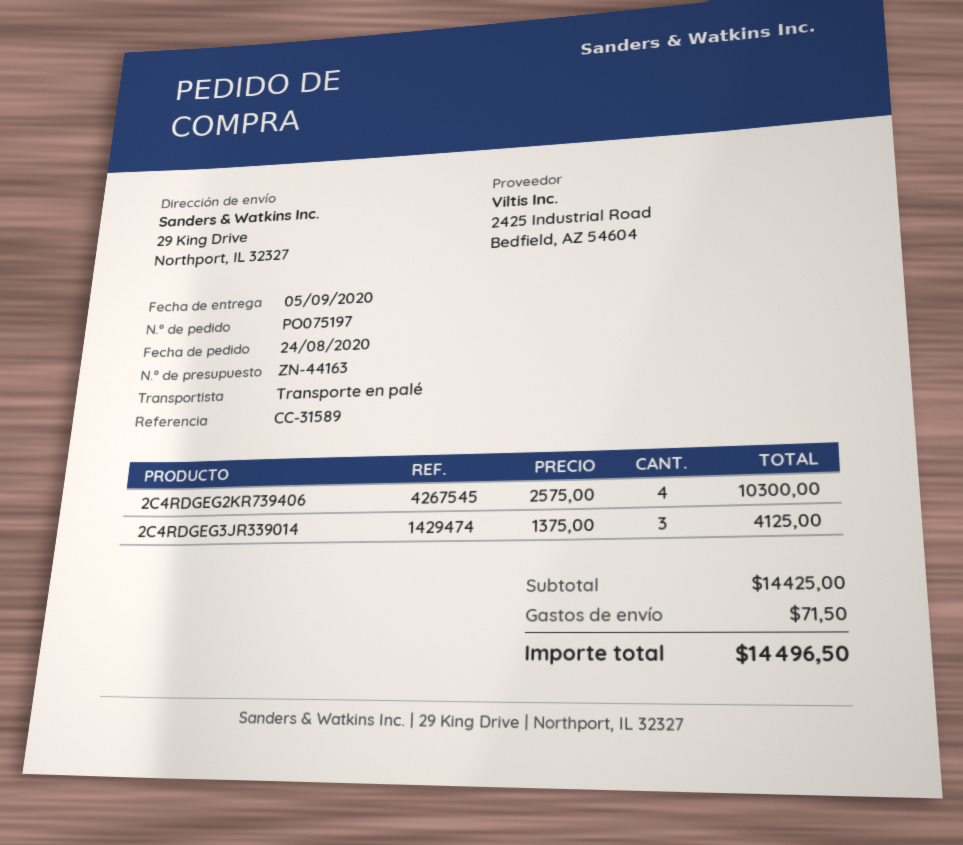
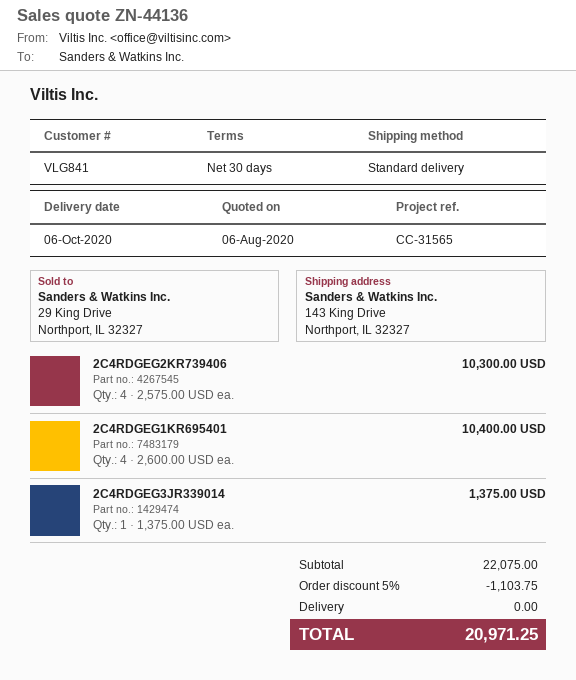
quote number: ZN-44163 -> ZN-44136
delivery date: 2020-09-05 -> 2020-10-06
reference: CC-31589 -> CC-31565
shipping method: pallet freight -> standard
ship to: 29 King Drive, Northport, IL 32327 -> 143 King Drive, Northport, IL 32327
2C4RDGEG3JR339014: 3 x 1375.00 = 4125.00 -> 1 x 1375.00 = 1375.00
2C4RDGEG1KR695401: none -> 4 x 2600.00 = 10400.00
subtotal: 14425.00 -> 22075.00
discount: none -> 5% = 1103.75
shipping: 71.50 -> 0.00
total: 14496.50 -> 20971.25

